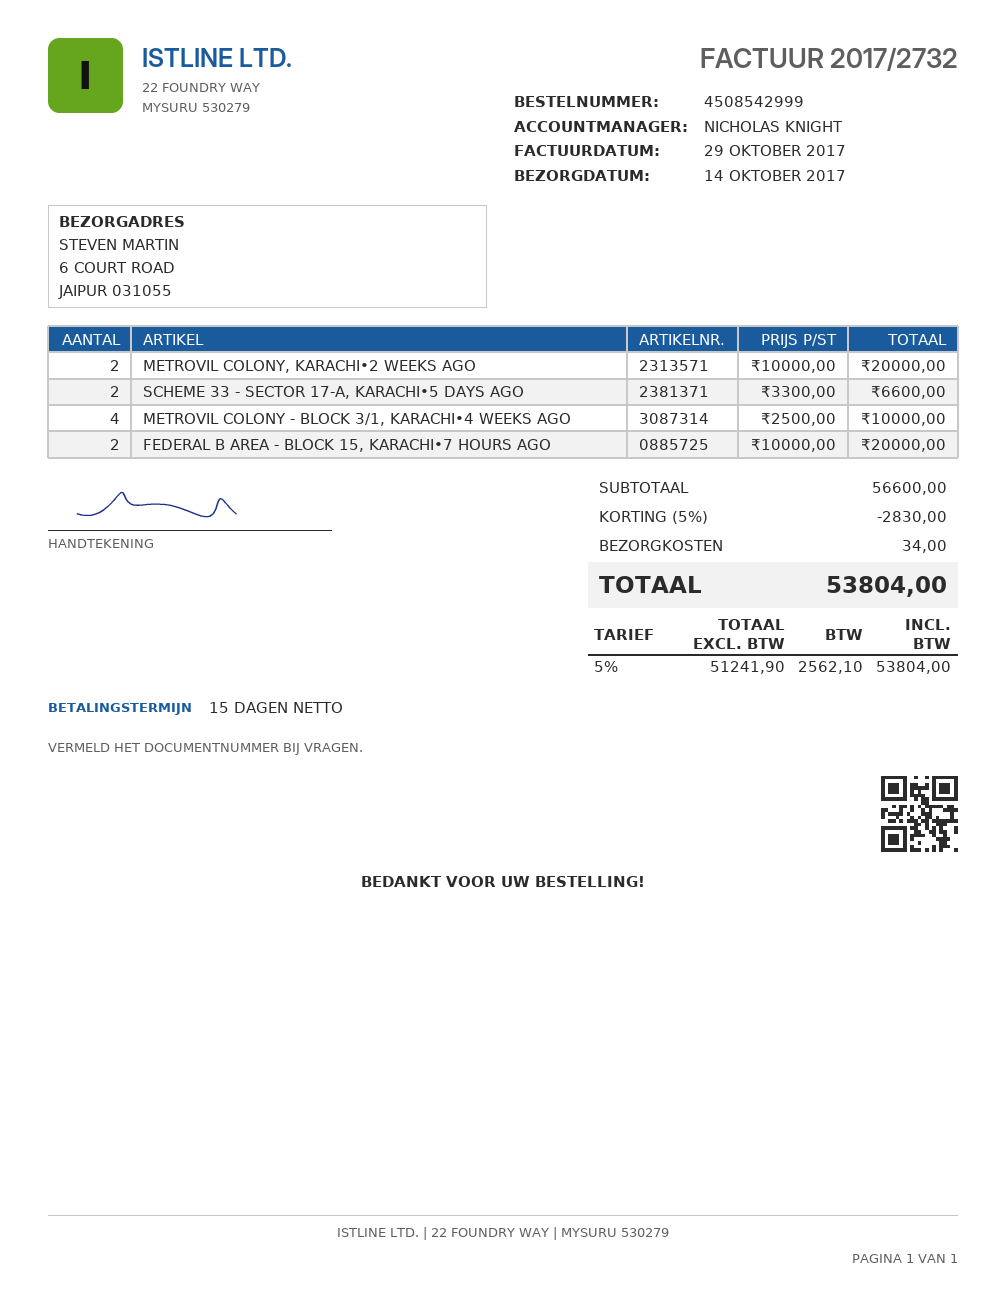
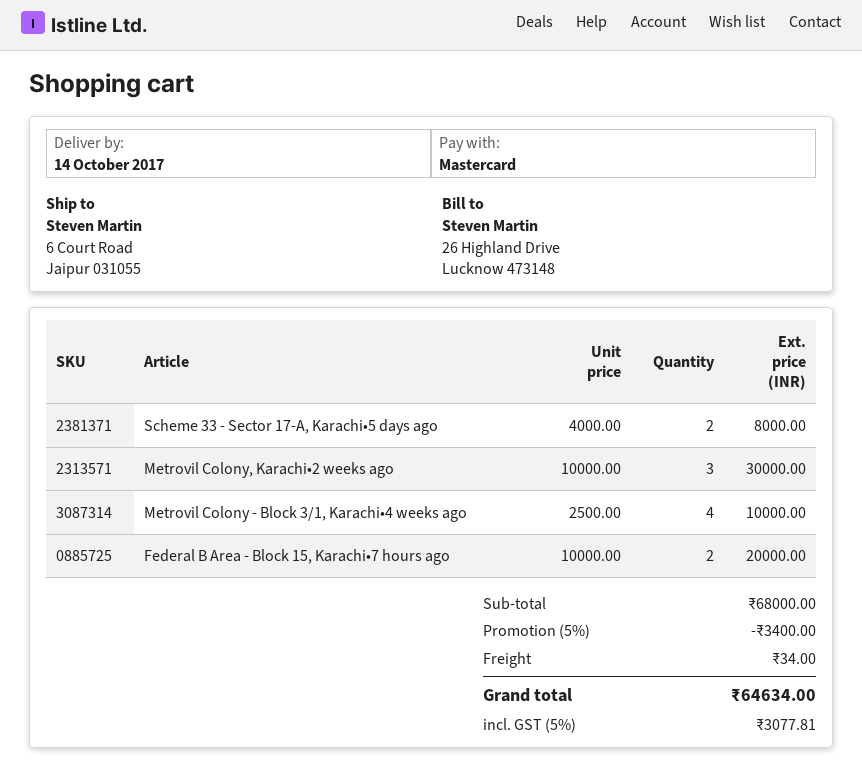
METROVIL COLONY, KARACHI•2 WEEKS AGO: 2 x 10000.00 = 20000.00 -> 3 x 10000.00 = 30000.00
SCHEME 33 - SECTOR 17-A, KARACHI•5 DAYS AGO: 2 x 3300.00 = 6600.00 -> 2 x 4000.00 = 8000.00
subtotal: 56600.00 -> 68000.00
discount: 5% = 2830.00 -> 5% = 3400.00
tax: 5% = 2562.10 -> 5% = 3077.81
total: 53804.00 -> 64634.00

